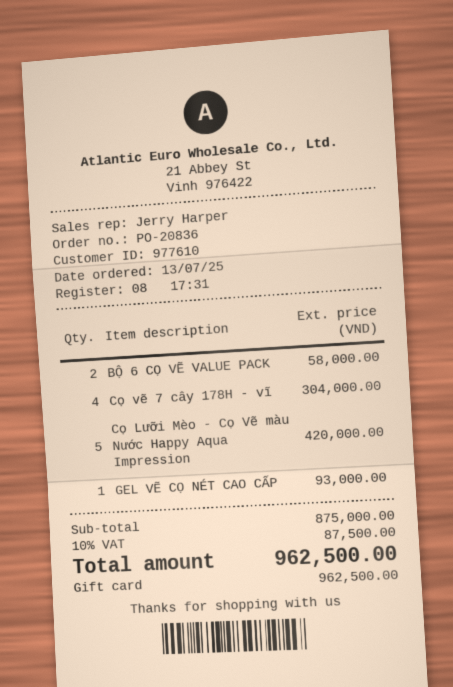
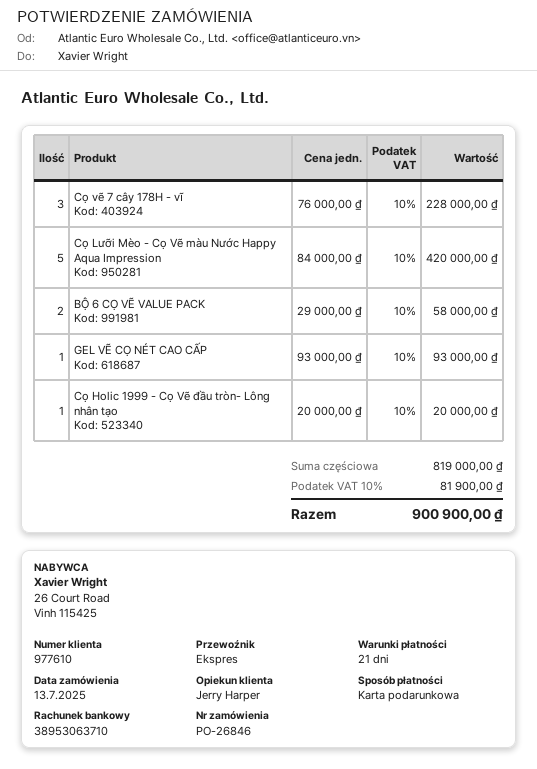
order number: PO-20836 -> PO-26846
Cọ vẽ 7 cây 178H - vĩ: 4 for 304000.00 -> 3 for 228000.00
Cọ Holic 1999 - Cọ Vẽ đầu tròn- Lông nhân tạo: none -> 1 for 20000.00
subtotal: 875000.00 -> 819000.00
tax: 10% = 87500.00 -> 10% = 81900.00
total: 962500.00 -> 900900.00

